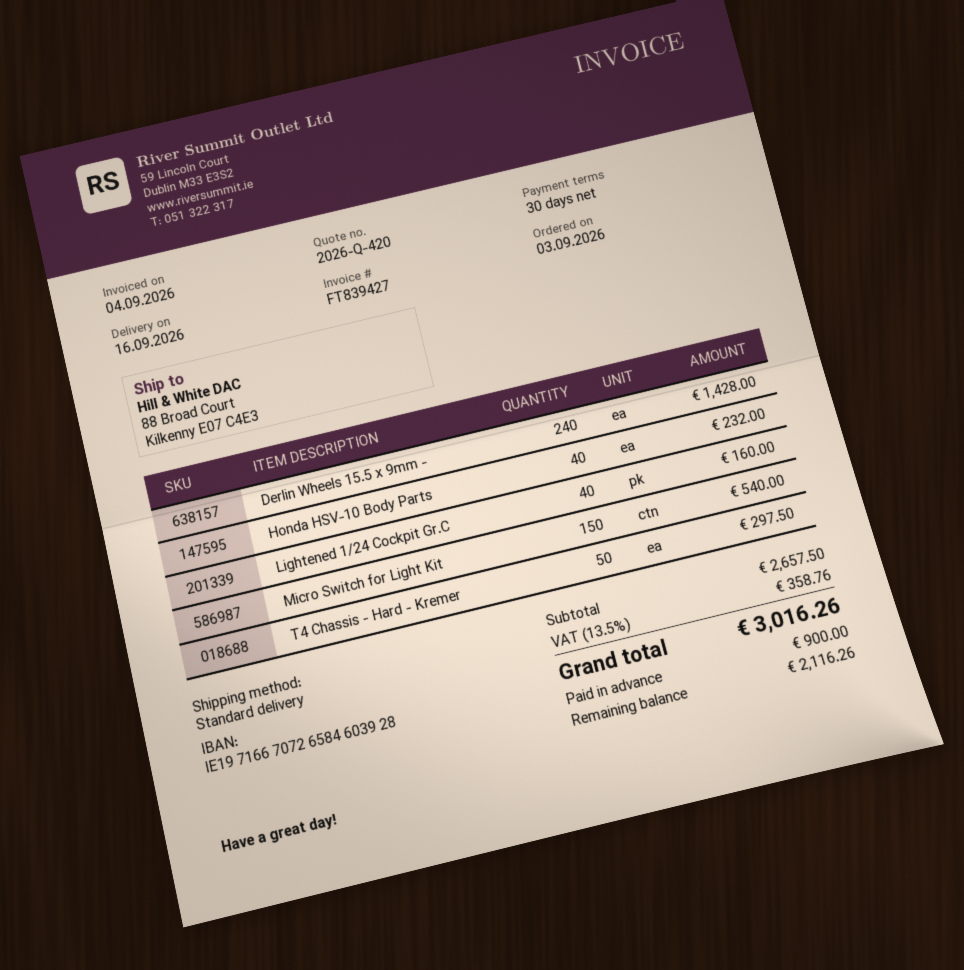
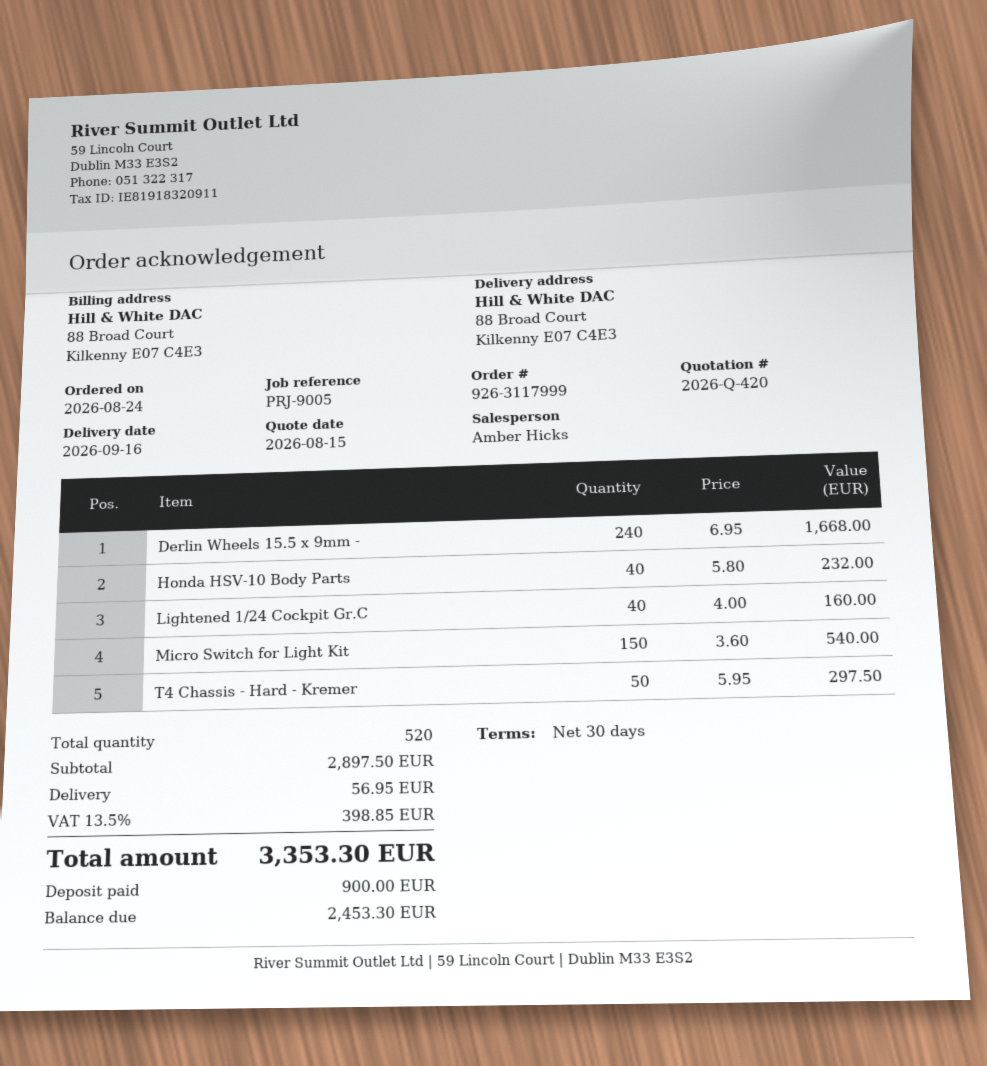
order date: 2026-09-03 -> 2026-08-24
Derlin Wheels 15.5 x 9mm -: 240 for 1428.00 -> 240 for 1668.00
subtotal: 2657.50 -> 2897.50
shipping: none -> 56.95
tax: 13.5% = 358.76 -> 13.5% = 398.85
total: 3016.26 -> 3353.30
balance: 2116.26 -> 2453.30

